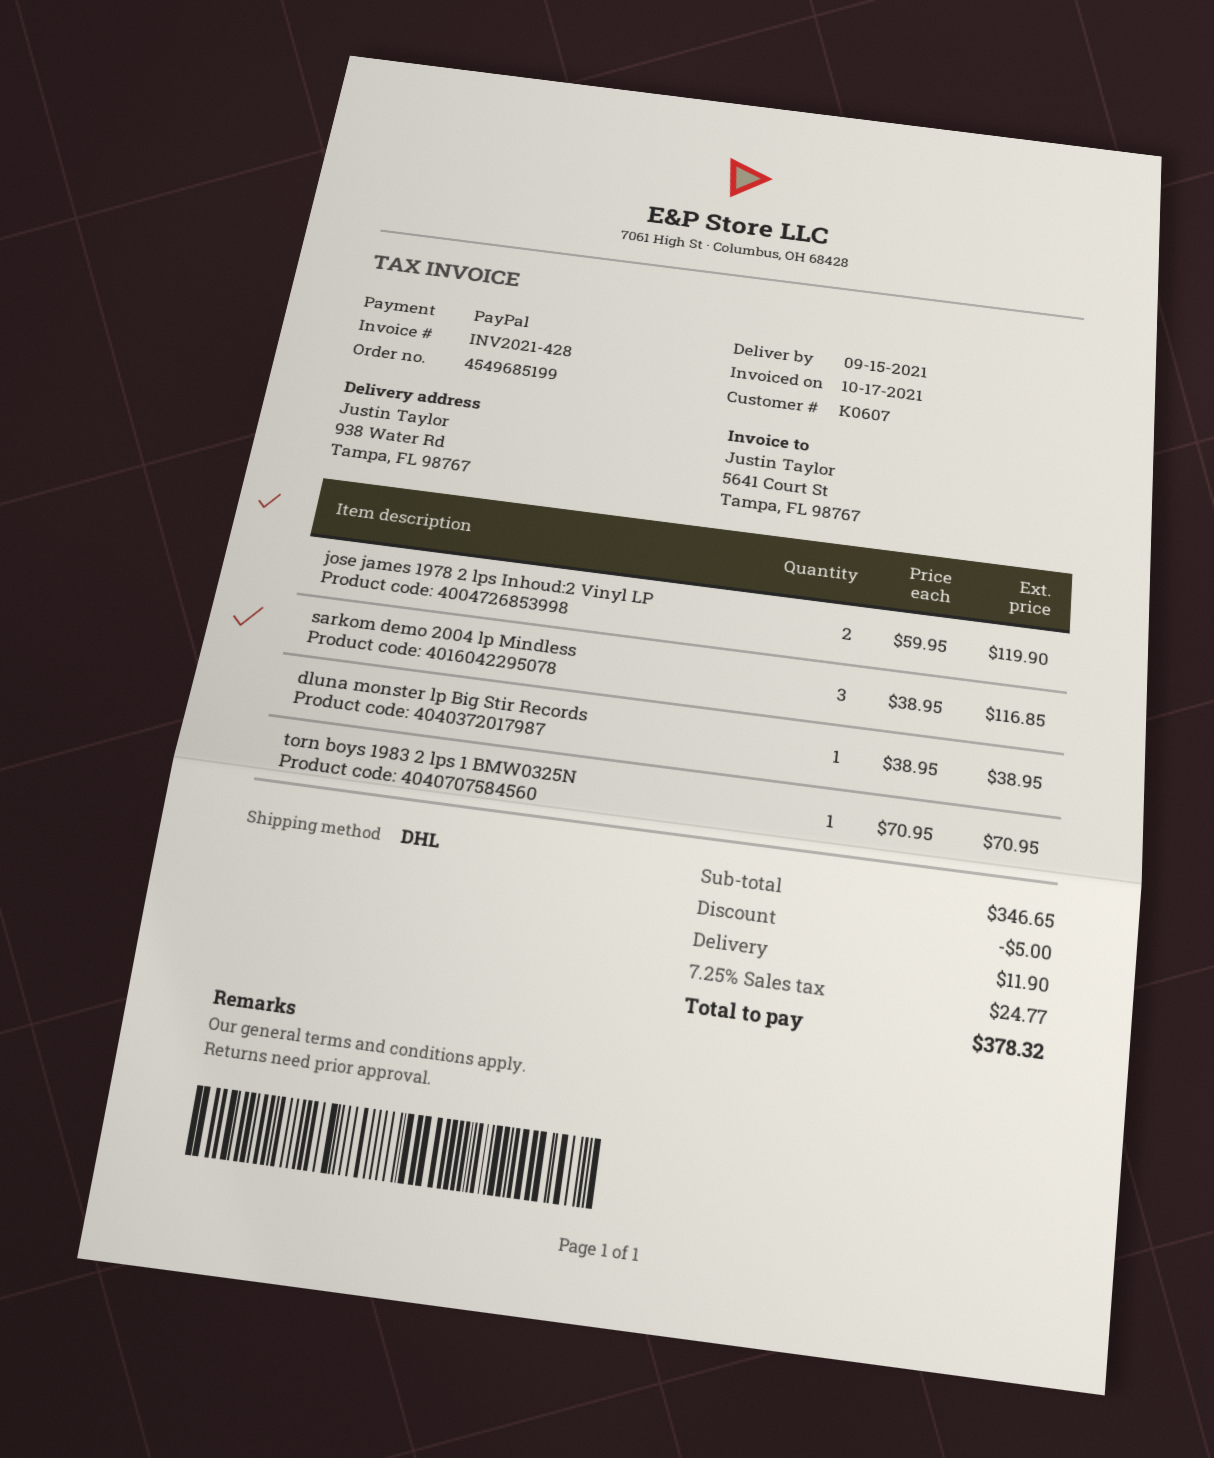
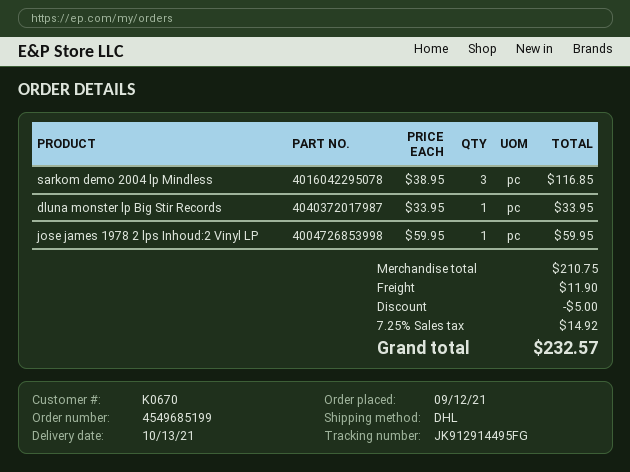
delivery date: 2021-09-15 -> 2021-10-13
customer number: K0607 -> K0670
jose james 1978 2 lps Inhoud:2 Vinyl LP: 2 x 59.95 = 119.90 -> 1 x 59.95 = 59.95
dluna monster lp Big Stir Records: 1 x 38.95 = 38.95 -> 1 x 33.95 = 33.95
torn boys 1983 2 lps 1 BMW0325N: 1 x 70.95 = 70.95 -> none
subtotal: 346.65 -> 210.75
tax: 7.25% = 24.77 -> 7.25% = 14.92
total: 378.32 -> 232.57

